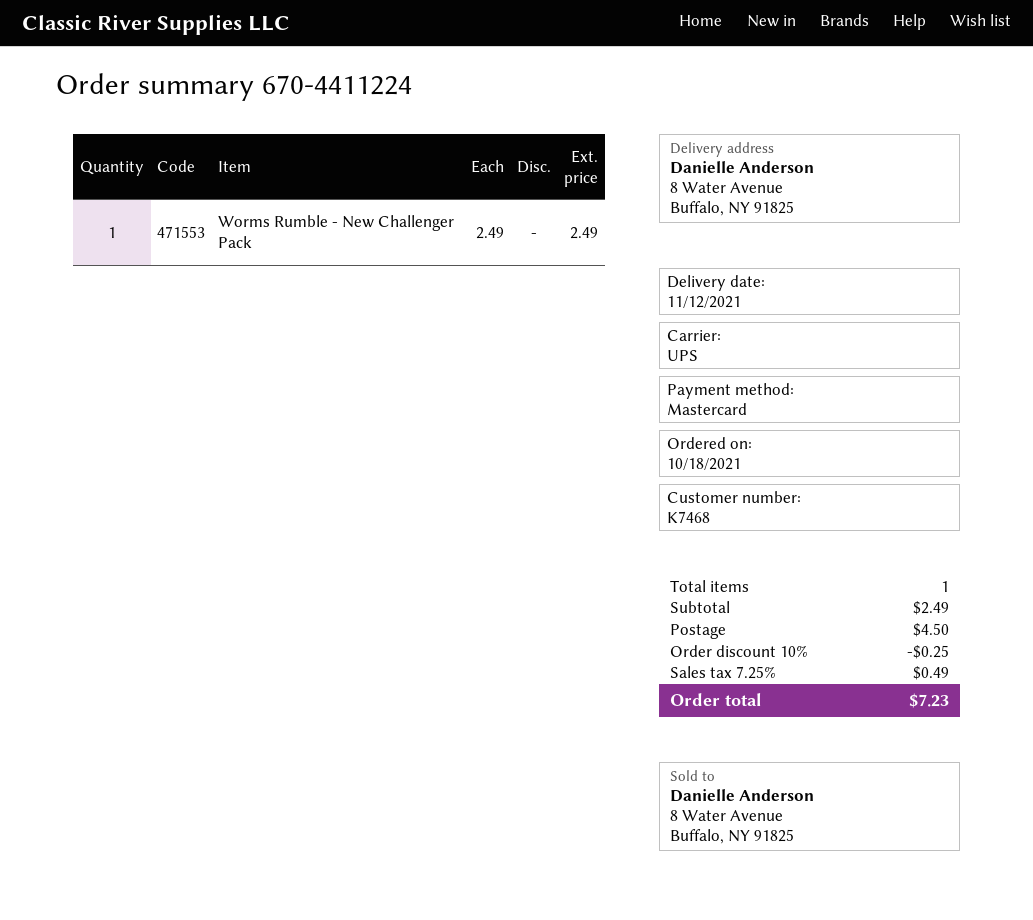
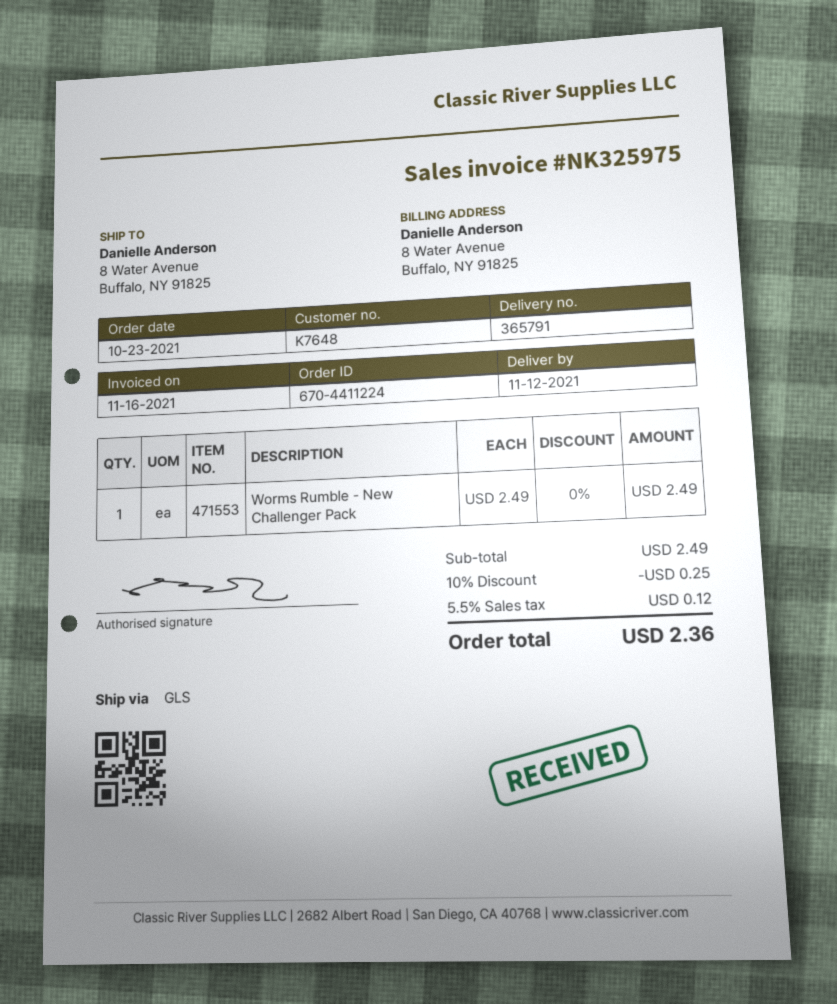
order date: 2021-10-18 -> 2021-10-23
customer number: K7468 -> K7648
shipping method: UPS -> GLS
shipping: 4.50 -> none
tax: 7.25% = 0.49 -> 5.5% = 0.12
total: 7.23 -> 2.36

